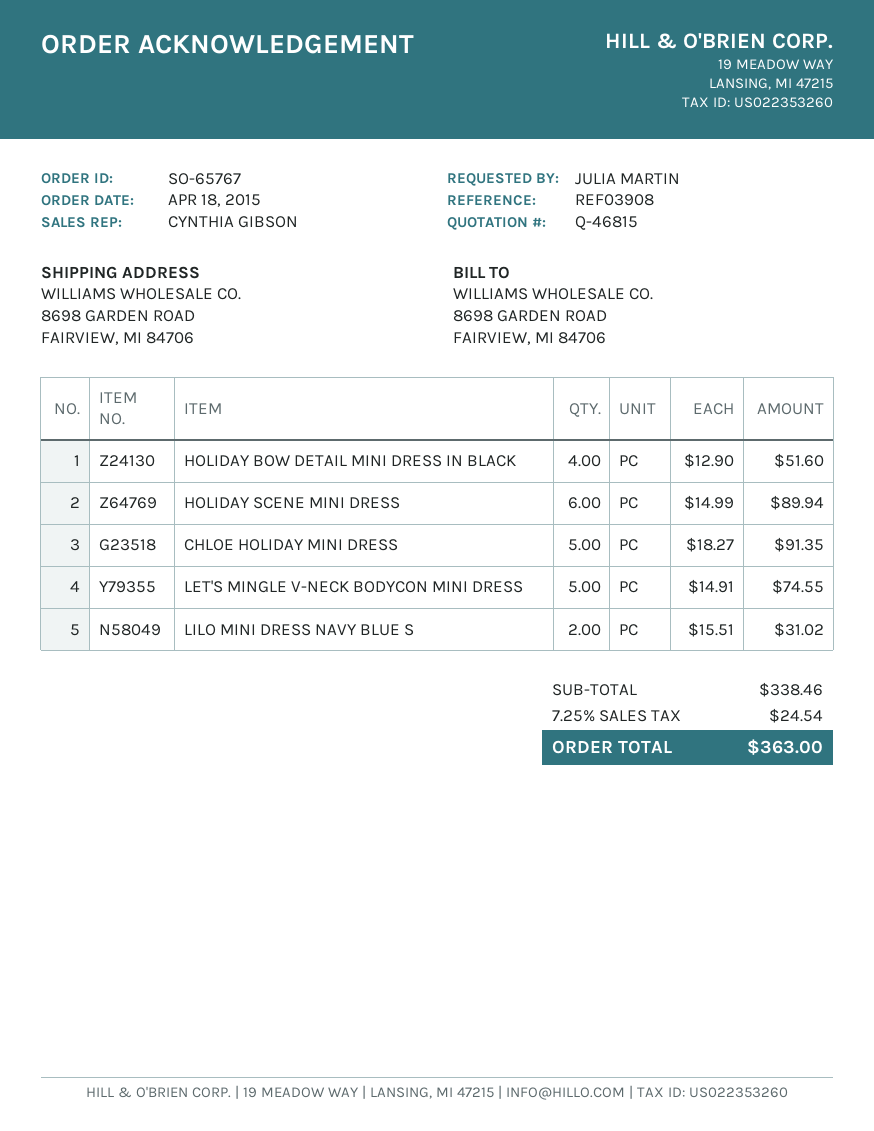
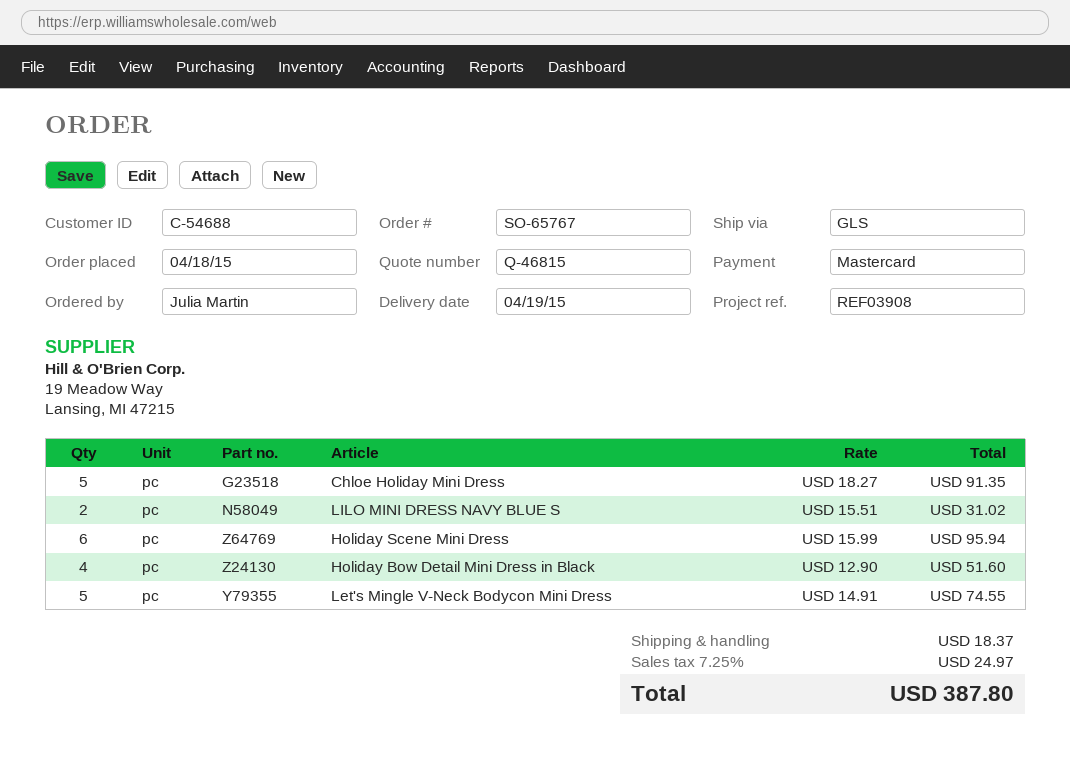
HOLIDAY SCENE MINI DRESS: 6 x 14.99 = 89.94 -> 6 x 15.99 = 95.94
shipping: none -> 18.37
tax: 7.25% = 24.54 -> 7.25% = 24.97
total: 363.00 -> 387.80

